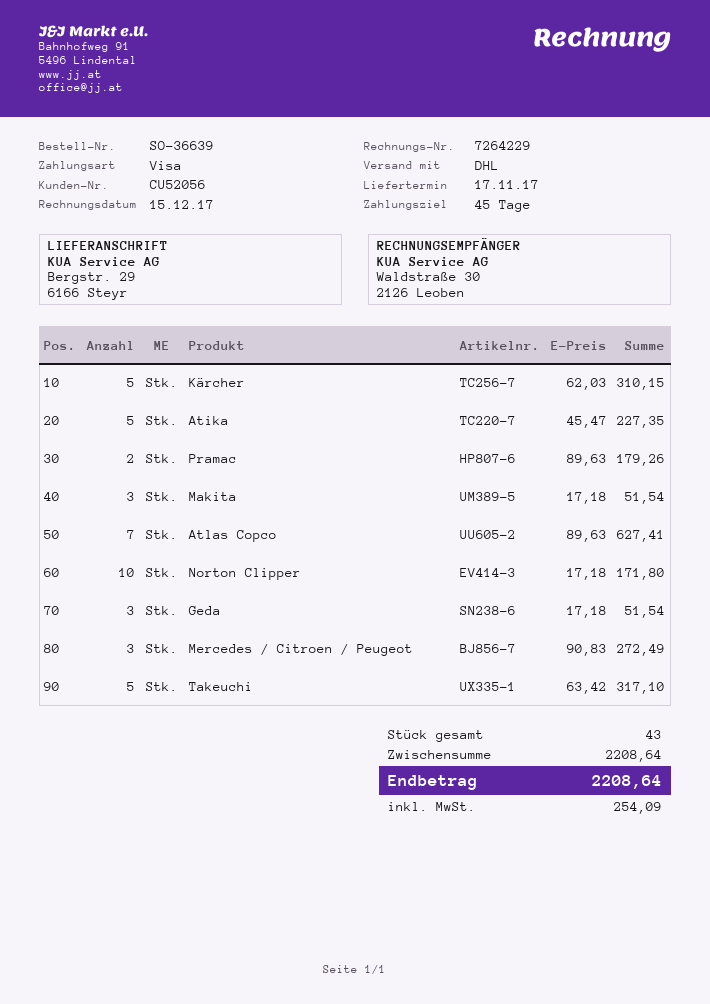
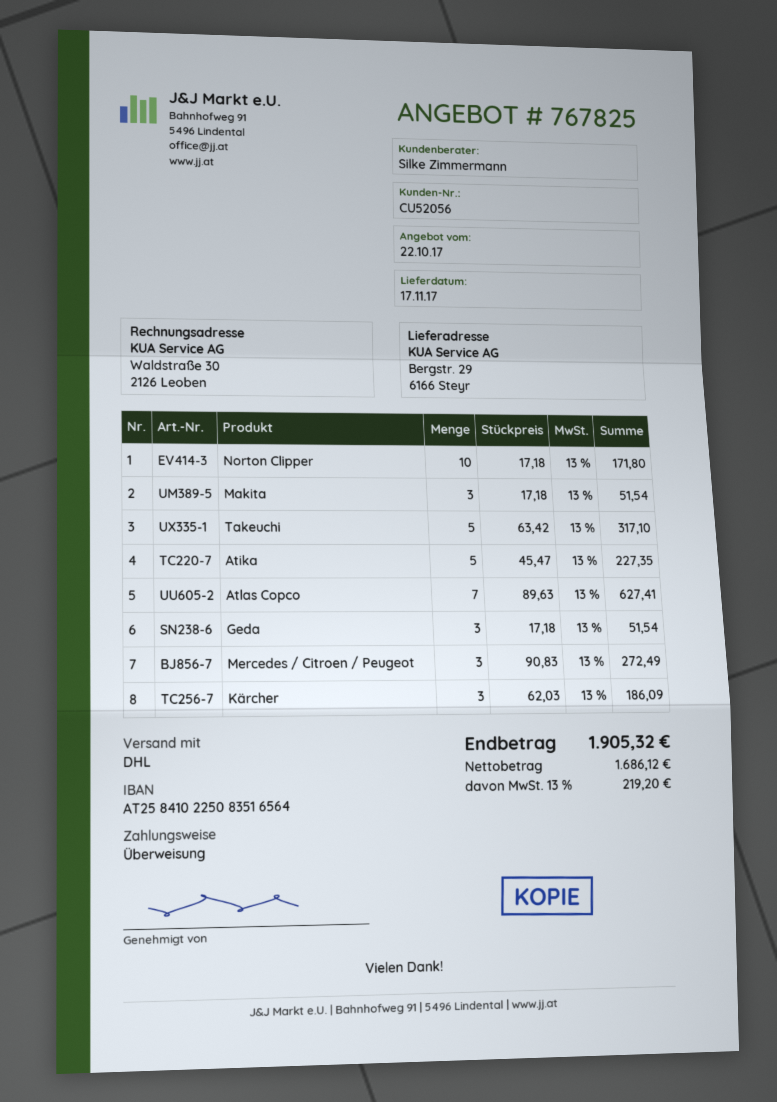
payment method: Visa -> bank transfer
Kärcher: 5 x 62.03 = 310.15 -> 3 x 62.03 = 186.09
Pramac: 2 x 89.63 = 179.26 -> none
tax: 254.09 -> 219.20
total: 2208.64 -> 1905.32

